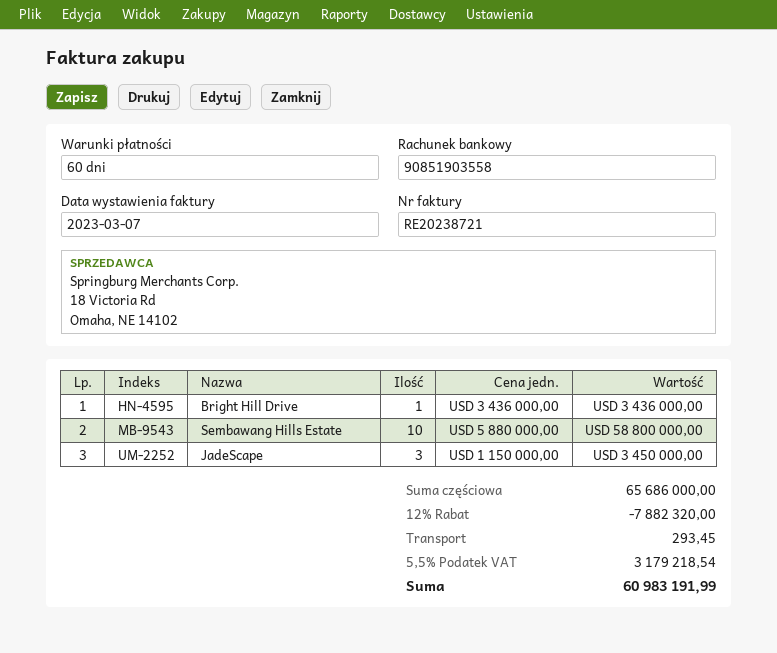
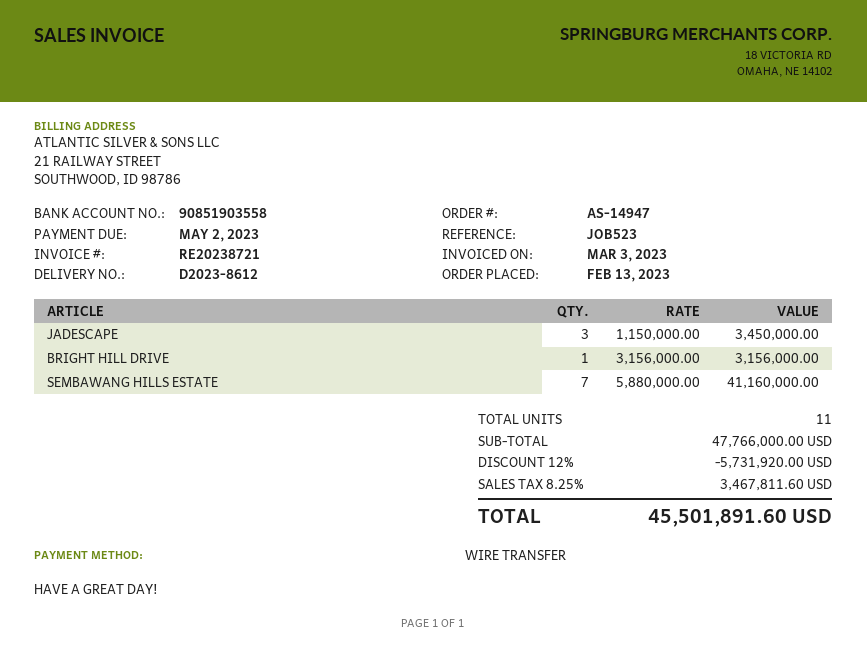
invoice date: 2023-03-07 -> 2023-03-03
Bright Hill Drive: 1 x 3436000.00 = 3436000.00 -> 1 x 3156000.00 = 3156000.00
Sembawang Hills Estate: 10 x 5880000.00 = 58800000.00 -> 7 x 5880000.00 = 41160000.00
subtotal: 65686000.00 -> 47766000.00
discount: 12% = 7882320.00 -> 12% = 5731920.00
shipping: 293.45 -> none
tax: 5.5% = 3179218.54 -> 8.25% = 3467811.60
total: 60983191.99 -> 45501891.60

